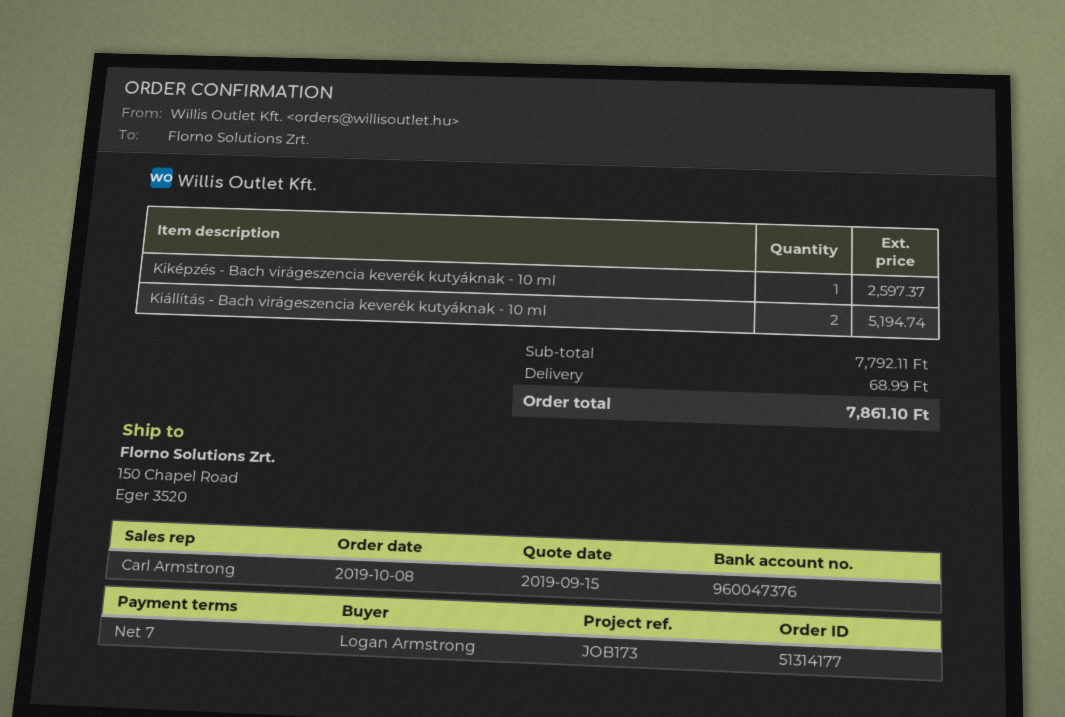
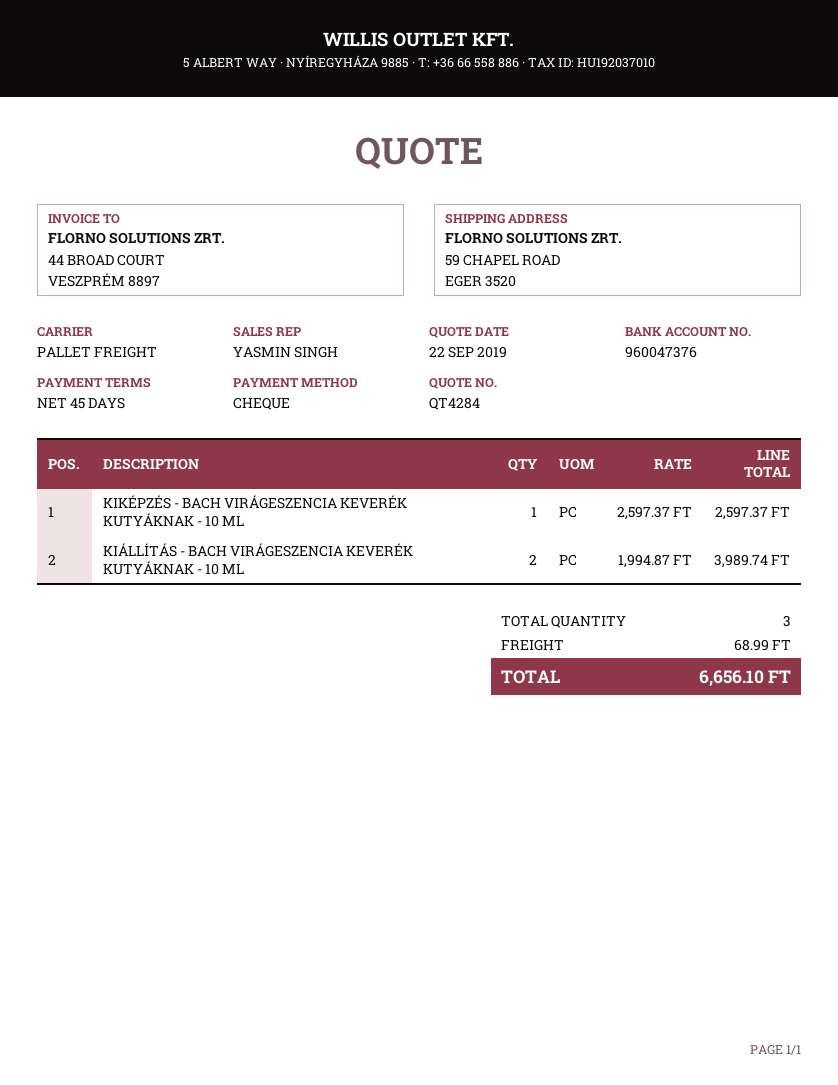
quote date: 2019-09-15 -> 2019-09-22
payment terms: 7 days -> 45 days
sales rep: Carl Armstrong -> YASMIN SINGH
ship to: 150 Chapel Road, Eger 3520 -> 59 CHAPEL ROAD, EGER 3520
Kiállítás - Bach virágeszencia keverék kutyáknak - 10 ml: 2 for 5194.74 -> 2 for 3989.74
total: 7861.10 -> 6656.10

